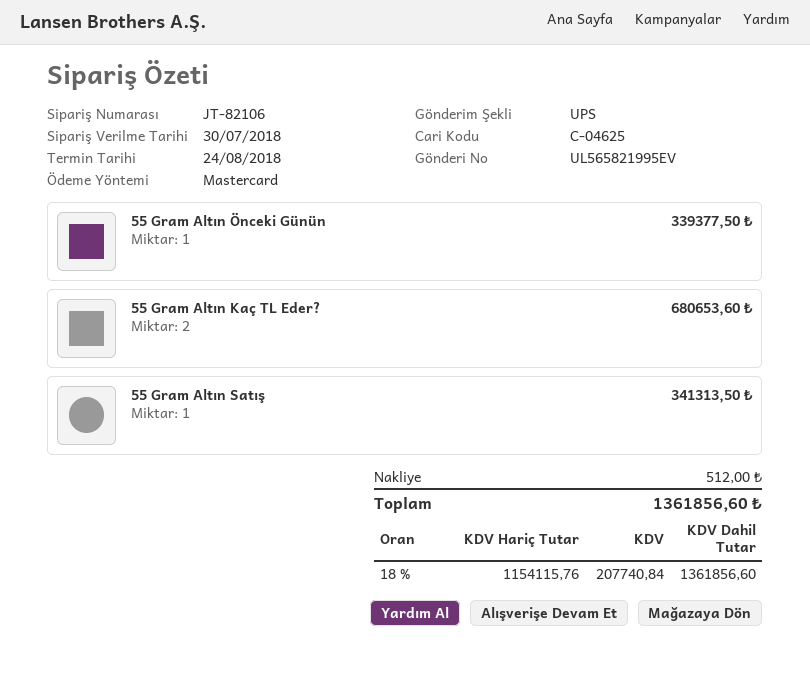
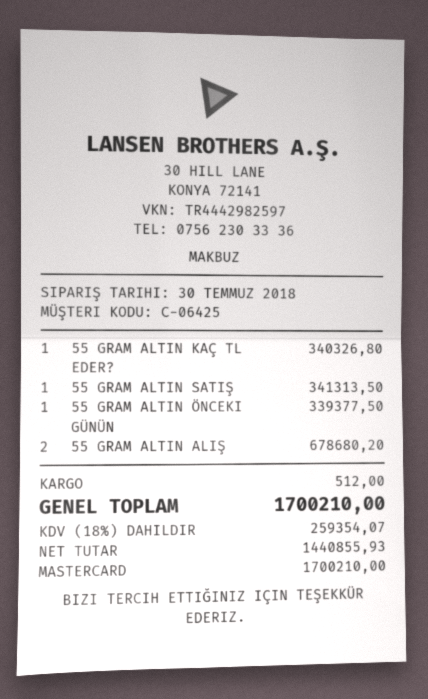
customer number: C-04625 -> C-06425
55 Gram Altın Kaç TL Eder?: 2 for 680653.60 -> 1 for 340326.80
55 GRAM ALTIN ALIŞ: none -> 2 for 678680.20
net: 1154115.76 -> 1440855.93
tax: 18% = 207740.84 -> 18% = 259354.07
total: 1361856.60 -> 1700210.00

